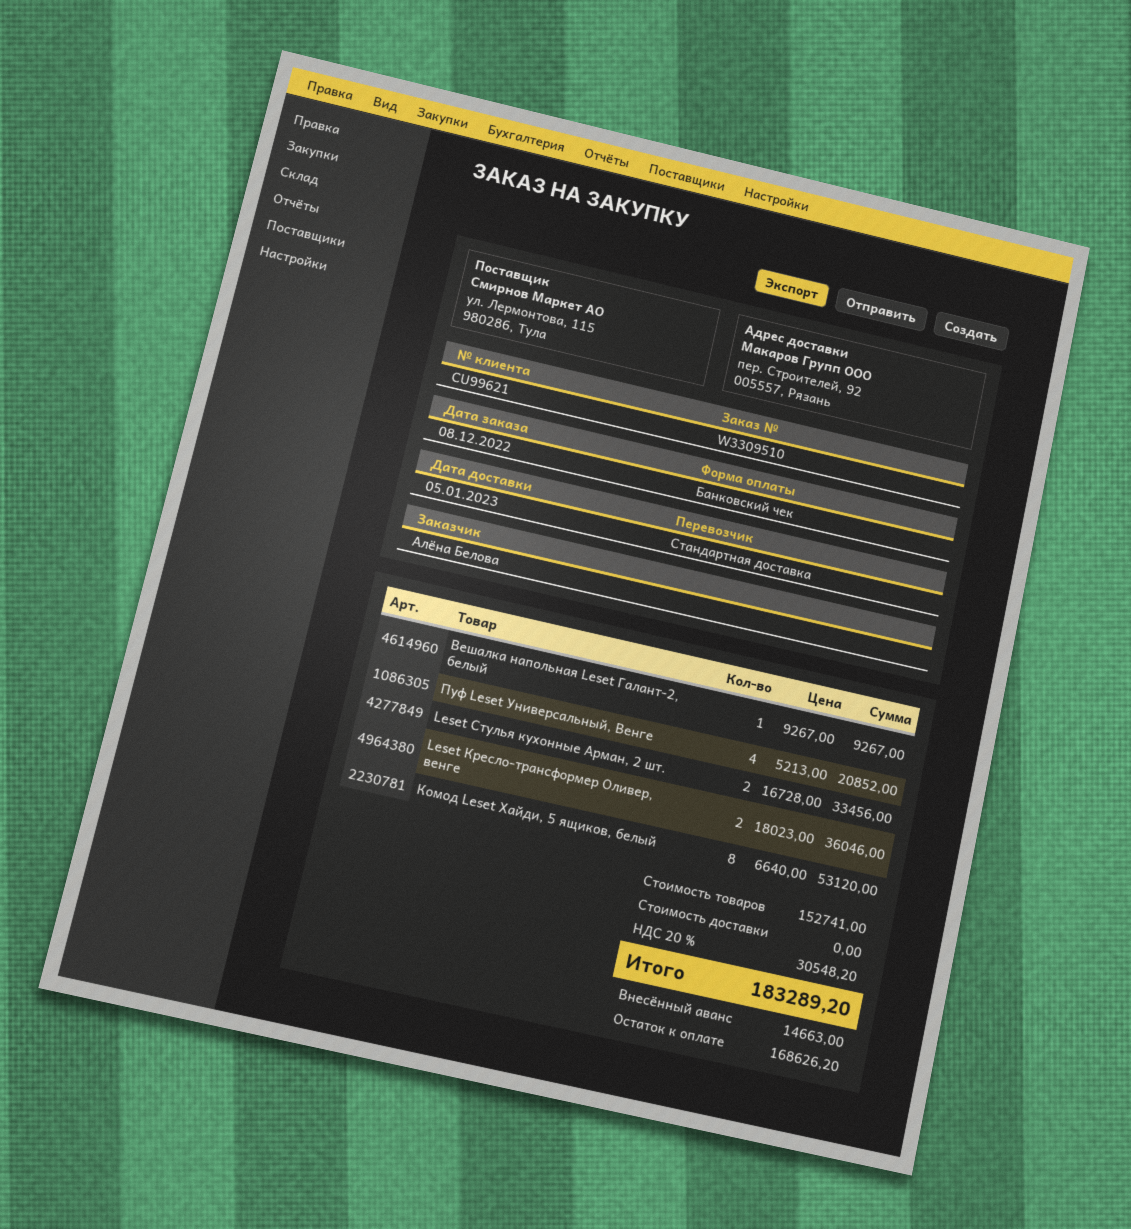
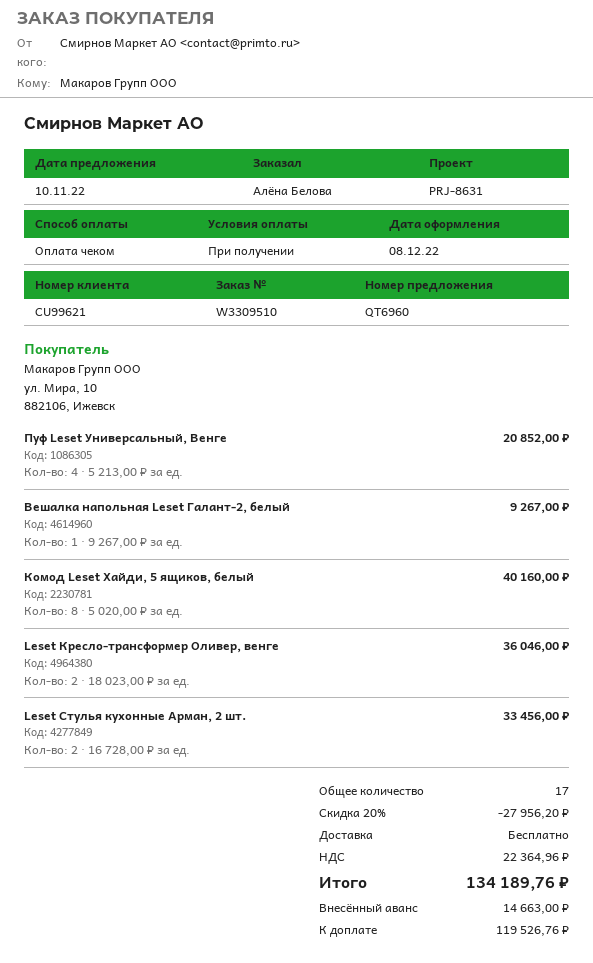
Комод Leset Хайди, 5 ящиков, белый: 8 x 6640.00 = 53120.00 -> 8 x 5020.00 = 40160.00
discount: none -> 20% = 27956.20
tax: 30548.20 -> 22364.96
total: 183289.20 -> 134189.76
balance: 168626.20 -> 119526.76

